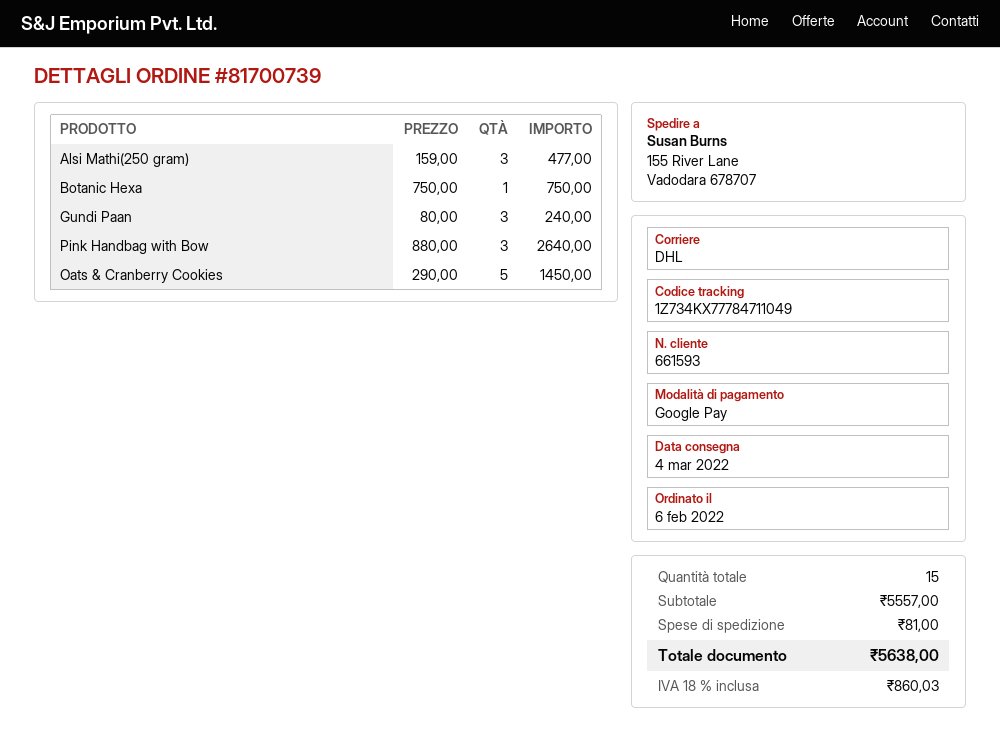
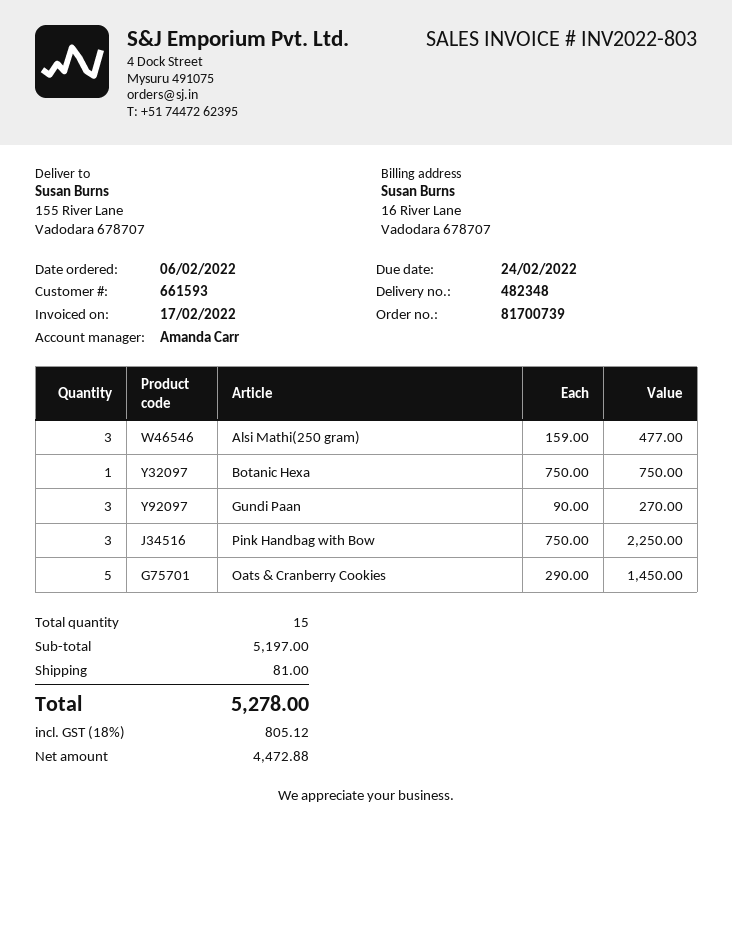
Gundi Paan: 3 x 80.00 = 240.00 -> 3 x 90.00 = 270.00
Pink Handbag with Bow: 3 x 880.00 = 2640.00 -> 3 x 750.00 = 2250.00
subtotal: 5557.00 -> 5197.00
tax: 18% = 860.03 -> 18% = 805.12
total: 5638.00 -> 5278.00

